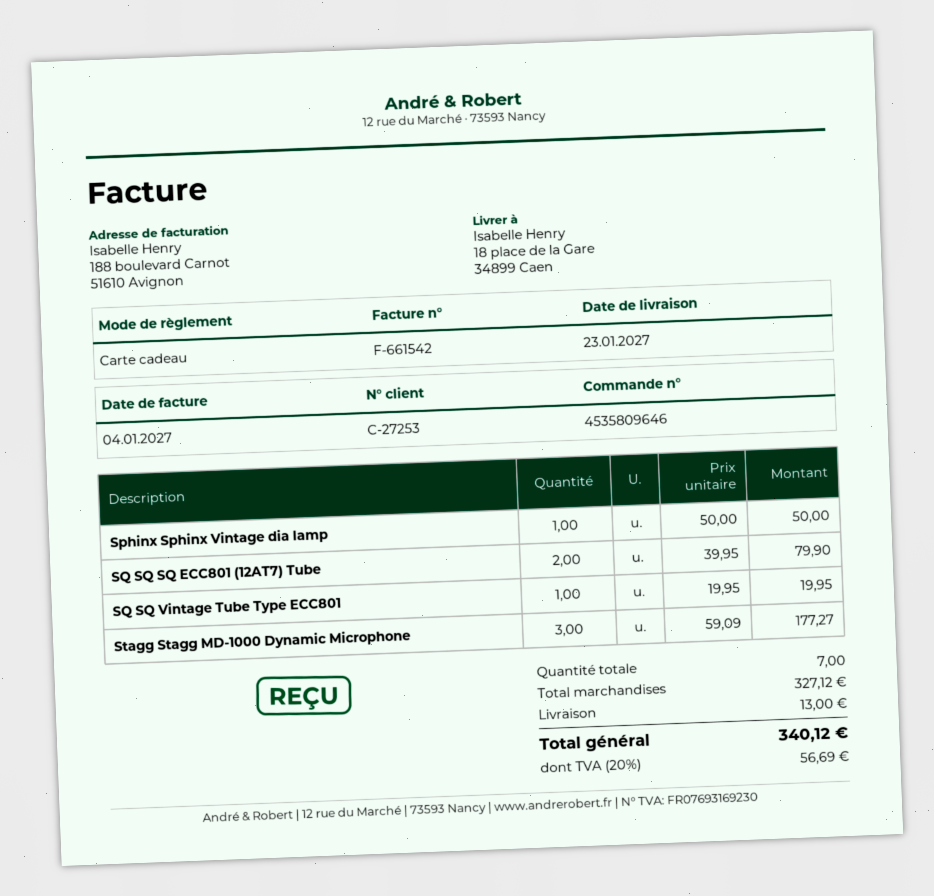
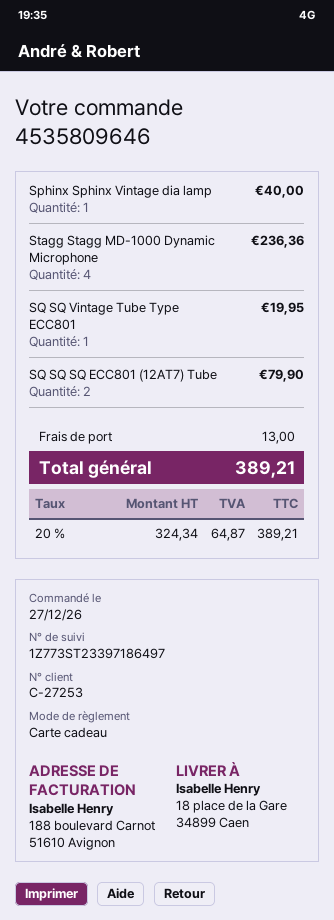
Sphinx Sphinx Vintage dia lamp: 1 for 50.00 -> 1 for 40.00
Stagg Stagg MD-1000 Dynamic Microphone: 3 for 177.27 -> 4 for 236.36
tax: 20% = 56.69 -> 20% = 64.87
total: 340.12 -> 389.21

